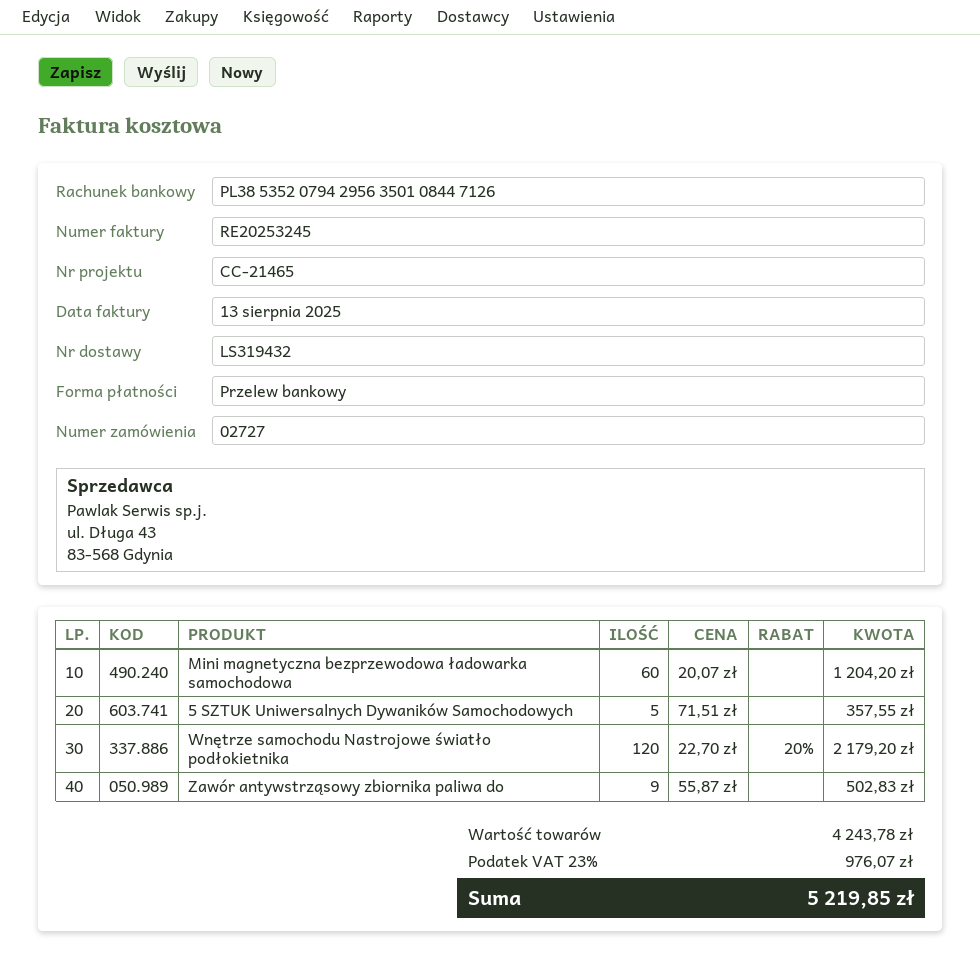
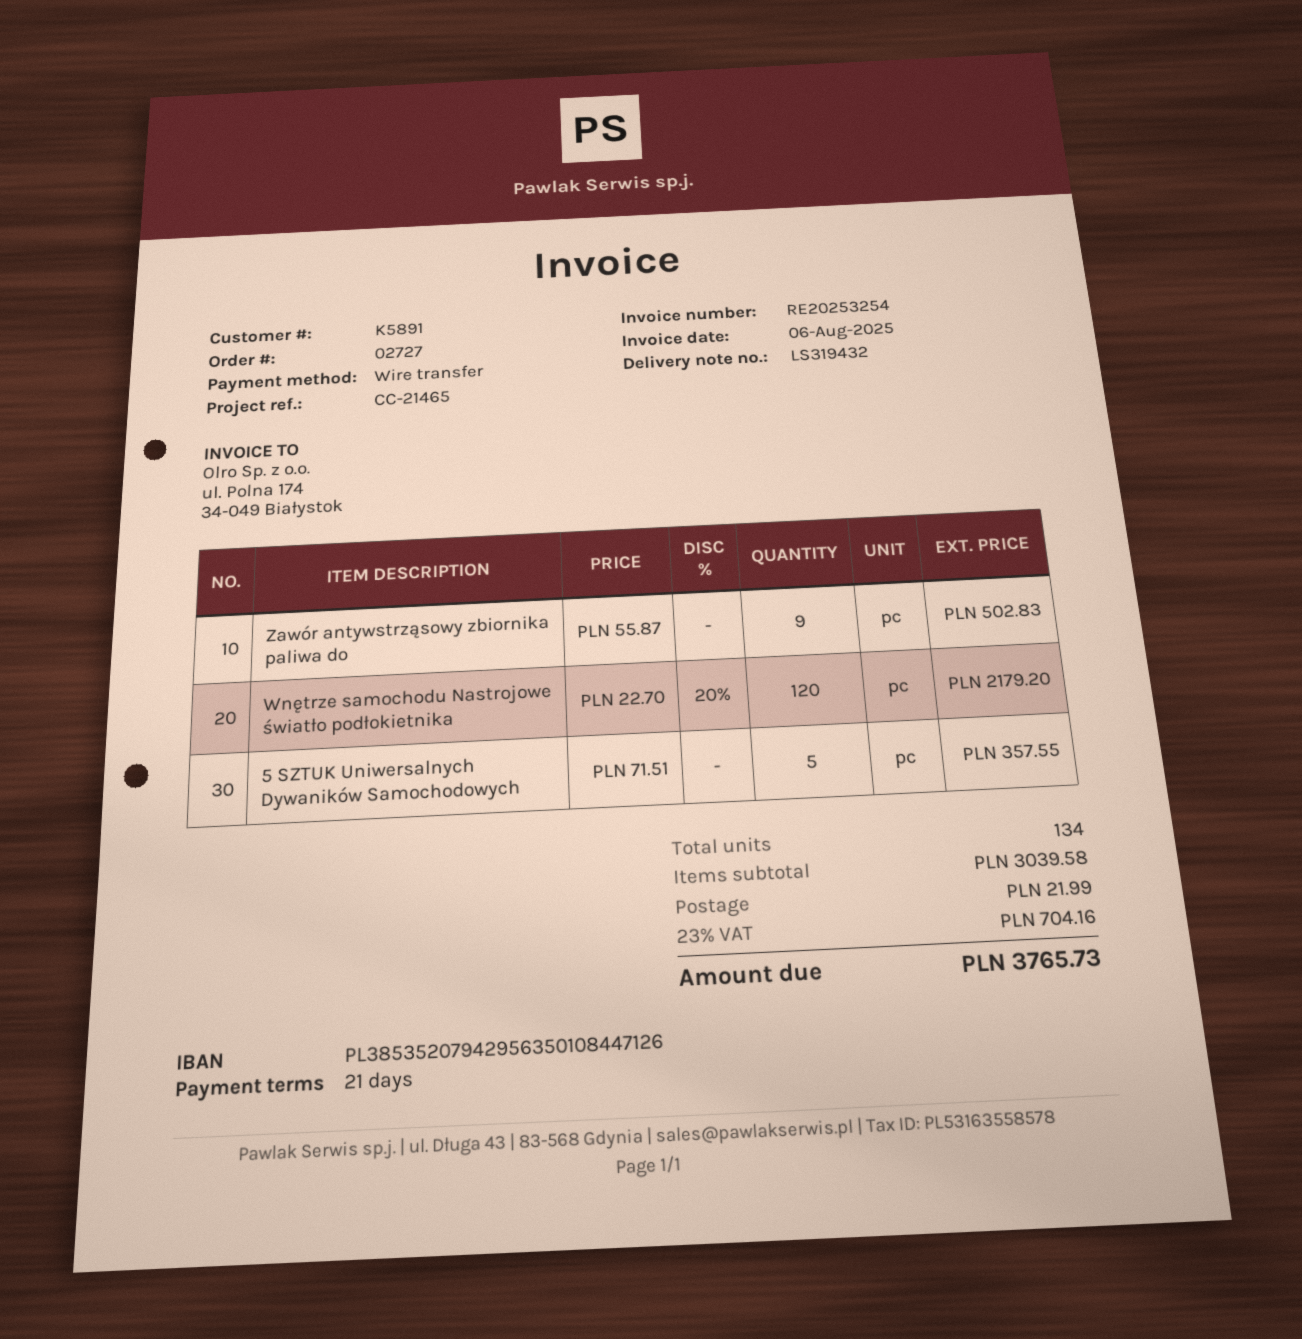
invoice number: RE20253245 -> RE20253254
invoice date: 2025-08-13 -> 2025-08-06
Mini magnetyczna bezprzewodowa ładowarka samochodowa: 60 x 20.07 = 1204.20 -> none
subtotal: 4243.78 -> 3039.58
shipping: none -> 21.99
tax: 23% = 976.07 -> 23% = 704.16
total: 5219.85 -> 3765.73

